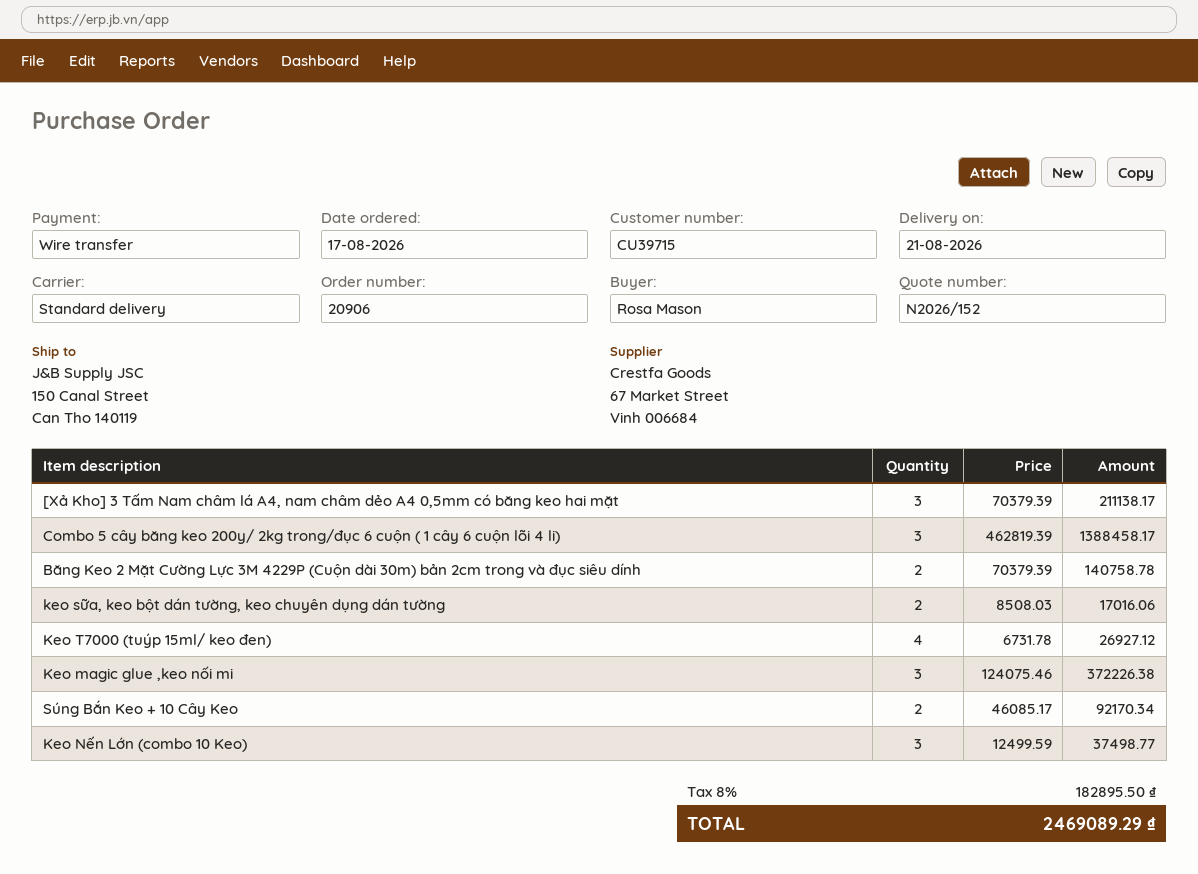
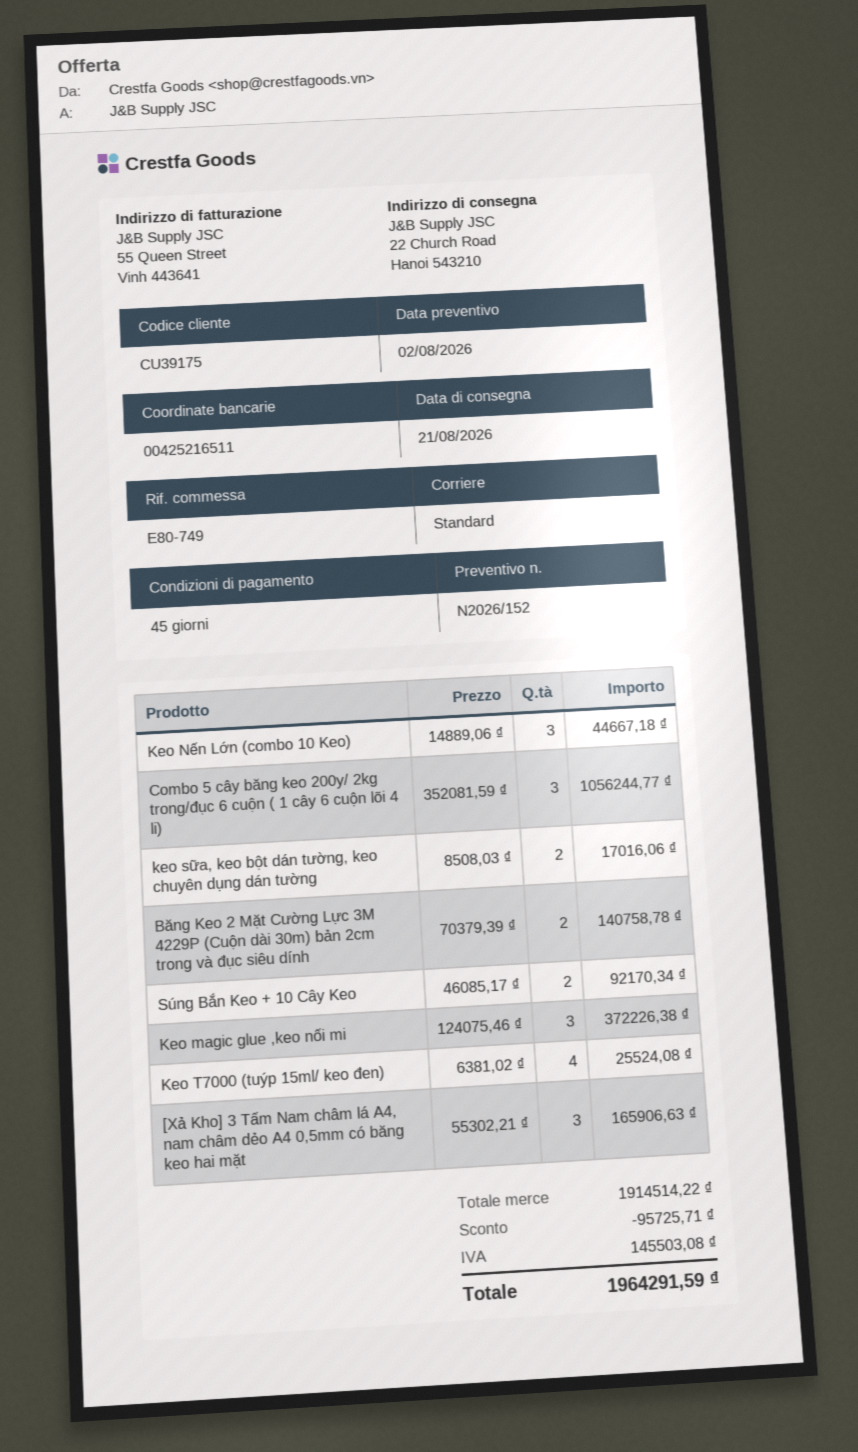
customer number: CU39715 -> CU39175
ship to: 150 Canal Street, Can Tho 140119 -> 22 Church Road, Hanoi 543210
[Xả Kho] 3 Tấm Nam châm lá A4, nam châm dẻo A4 0,5mm có băng keo hai mặt: 3 x 70379.39 = 211138.17 -> 3 x 55302.21 = 165906.63
Combo 5 cây băng keo 200y/ 2kg trong/đục 6 cuộn ( 1 cây 6 cuộn lõi 4 li): 3 x 462819.39 = 1388458.17 -> 3 x 352081.59 = 1056244.77
Keo T7000 (tuýp 15ml/ keo đen): 4 x 6731.78 = 26927.12 -> 4 x 6381.02 = 25524.08
Keo Nến Lớn (combo 10 Keo): 3 x 12499.59 = 37498.77 -> 3 x 14889.06 = 44667.18
discount: none -> 95725.71
tax: 182895.50 -> 145503.08
total: 2469089.29 -> 1964291.59

